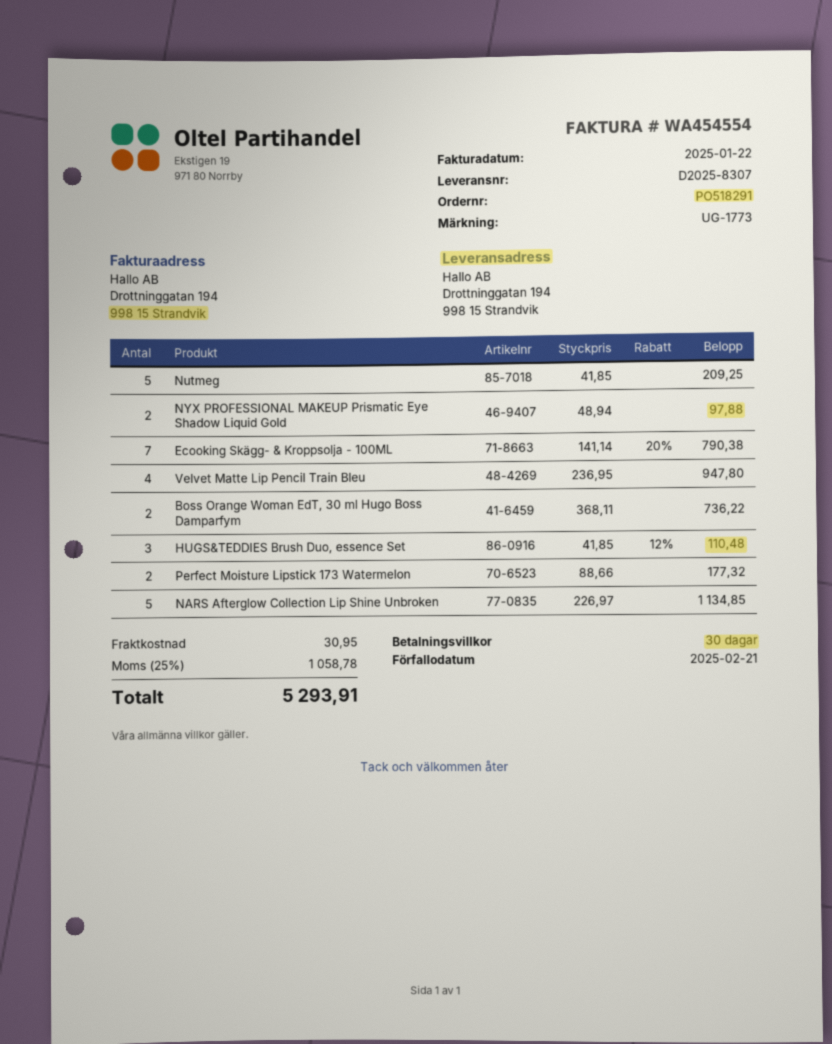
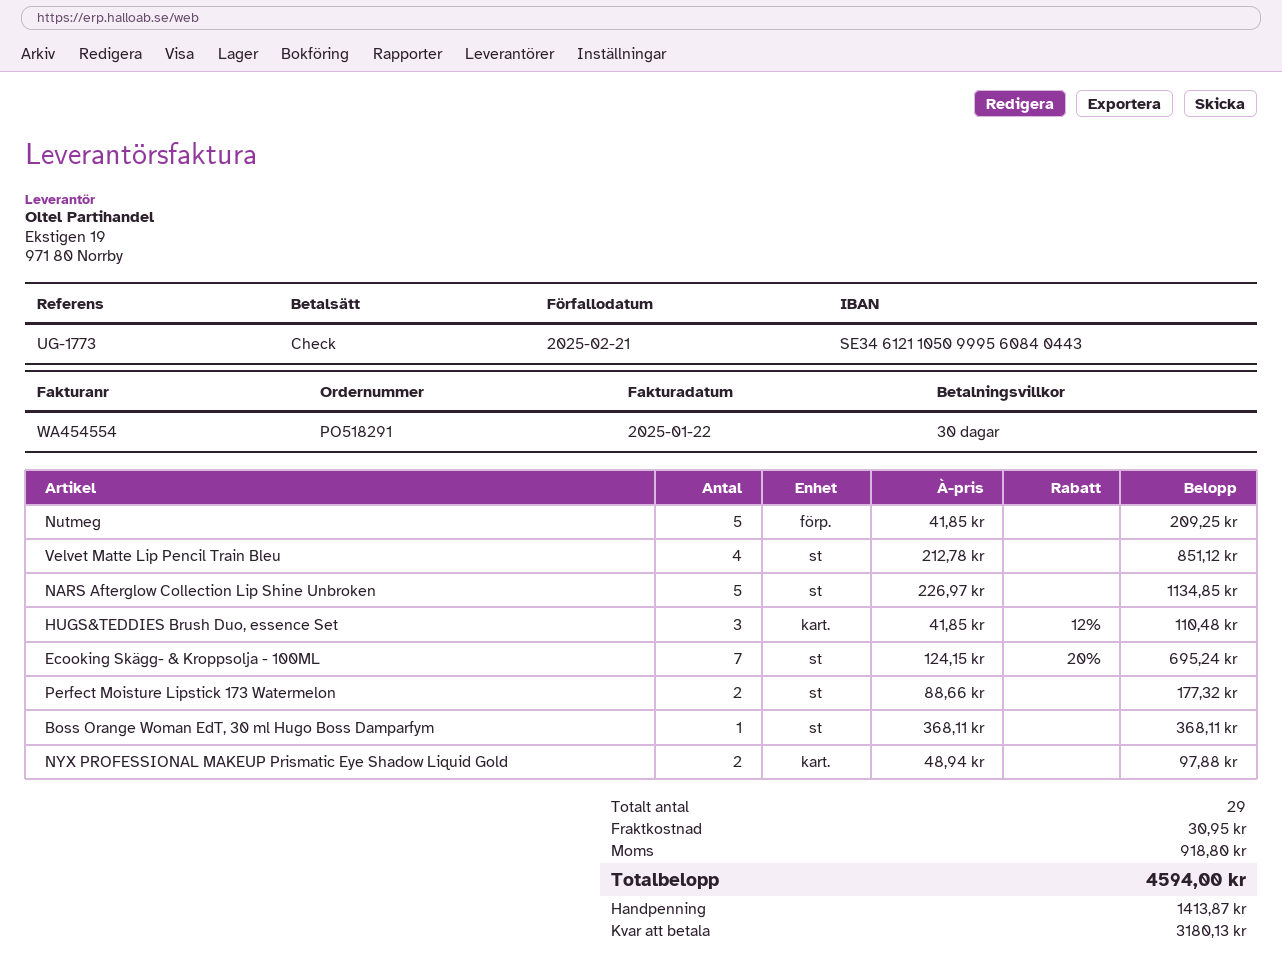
Ecooking Skägg- & Kroppsolja - 100ML: 7 x 141.14 - 20% = 790.38 -> 7 x 124.15 - 20% = 695.24
Velvet Matte Lip Pencil Train Bleu: 4 x 236.95 = 947.80 -> 4 x 212.78 = 851.12
Boss Orange Woman EdT, 30 ml Hugo Boss Damparfym: 2 x 368.11 = 736.22 -> 1 x 368.11 = 368.11
tax: 1058.78 -> 918.80
total: 5293.91 -> 4594.00

